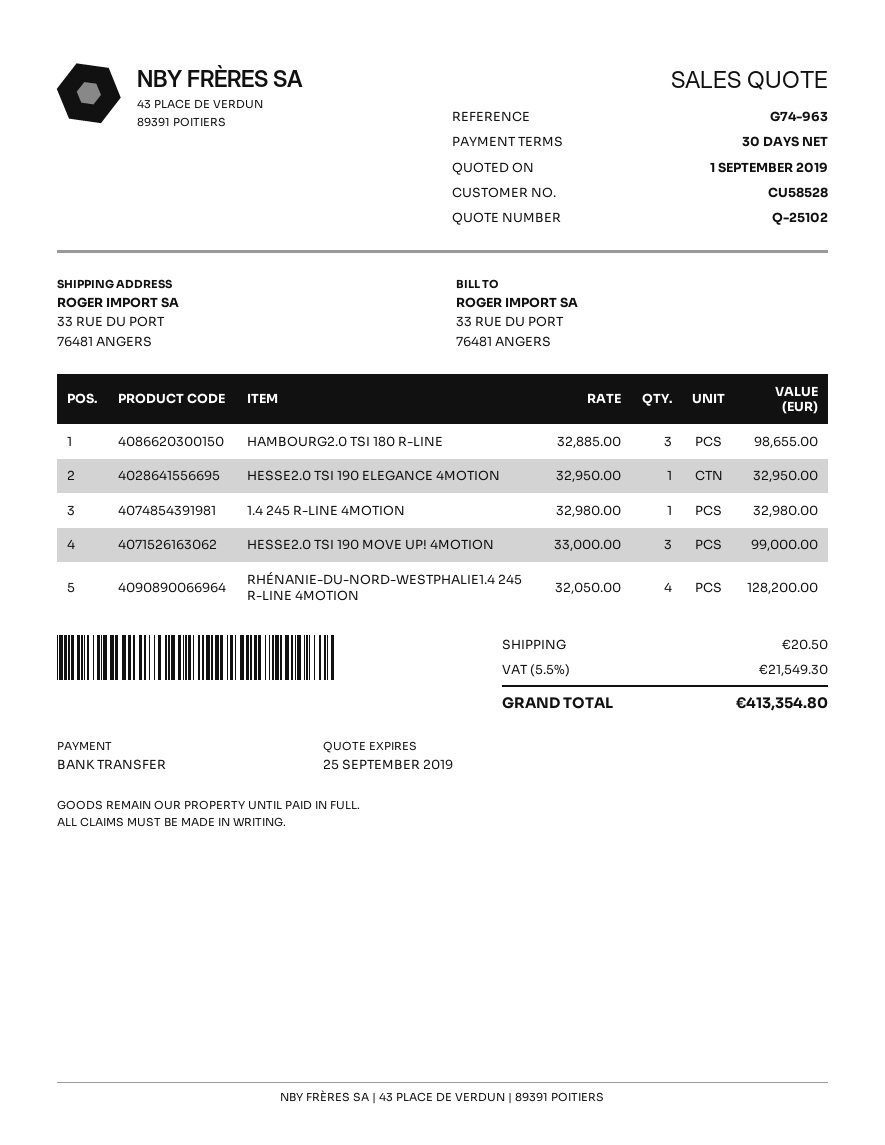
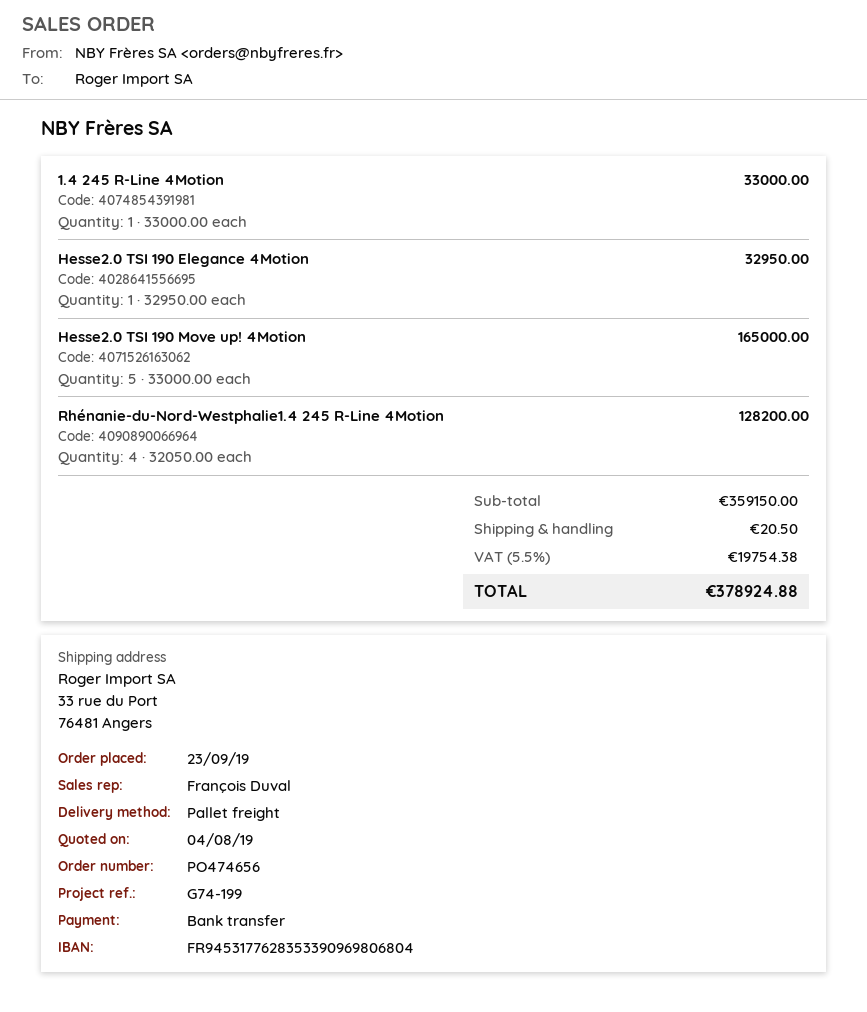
quote date: 2019-09-01 -> 2019-08-04
reference: G74-963 -> G74-199
HAMBOURG2.0 TSI 180 R-LINE: 3 x 32885.00 = 98655.00 -> none
1.4 245 R-LINE 4MOTION: 1 x 32980.00 = 32980.00 -> 1 x 33000.00 = 33000.00
HESSE2.0 TSI 190 MOVE UP! 4MOTION: 3 x 33000.00 = 99000.00 -> 5 x 33000.00 = 165000.00
tax: 5.5% = 21549.30 -> 5.5% = 19754.38
total: 413354.80 -> 378924.88

